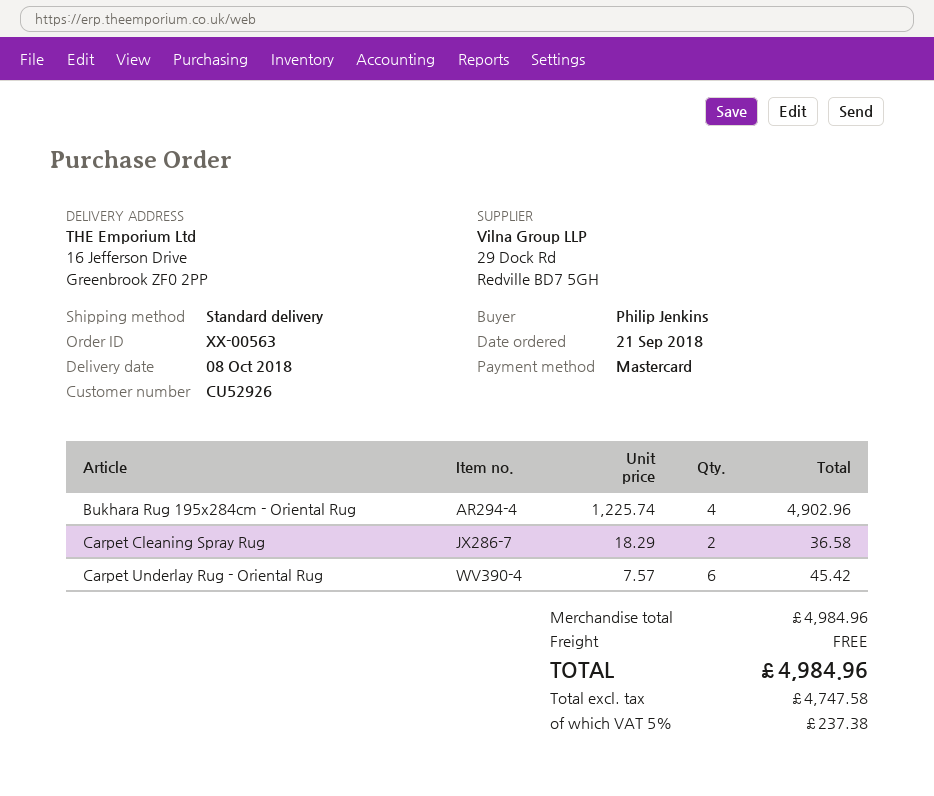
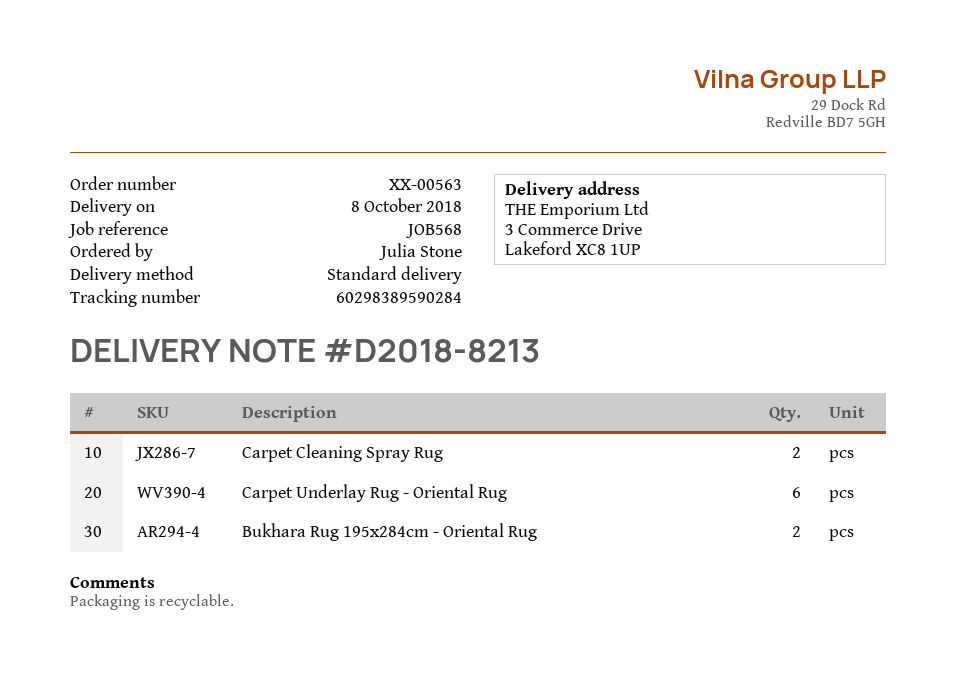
ordered by: Philip Jenkins -> Julia Stone
ship to: 16 Jefferson Drive, Greenbrook ZF0 2PP -> 3 Commerce Drive, Lakeford XC8 1UP
Bukhara Rug 195x284cm - Oriental Rug: 4 -> 2

